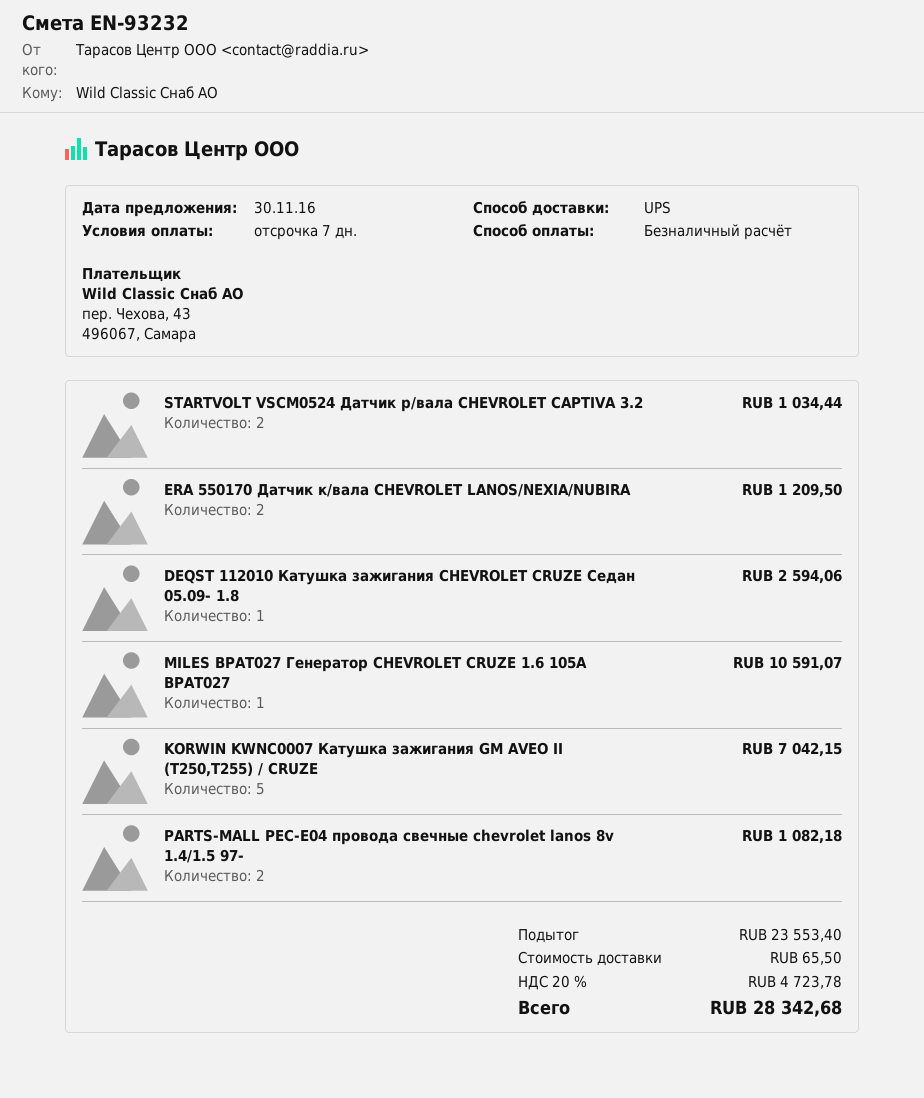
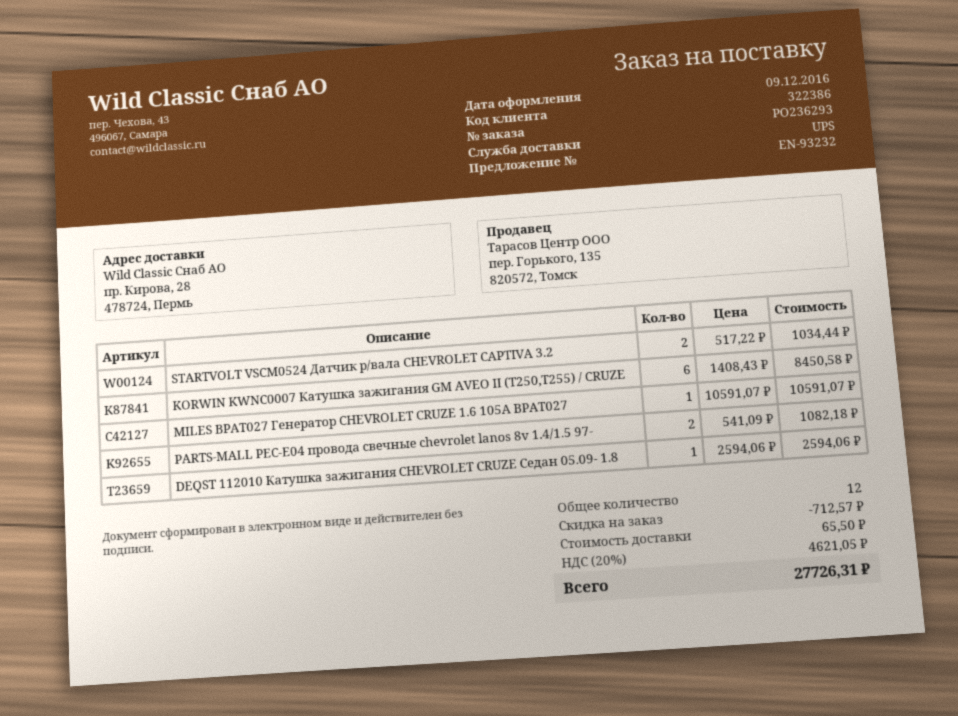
ERA 550170 Датчик к/вала CHEVROLET LANOS/NEXIA/NUBIRA: 2 for 1209.50 -> none
KORWIN KWNC0007 Катушка зажигания GM AVEO II (T250,T255) / CRUZE: 5 for 7042.15 -> 6 for 8450.58
discount: none -> 712.57
tax: 20% = 4723.78 -> 20% = 4621.05
total: 28342.68 -> 27726.31

